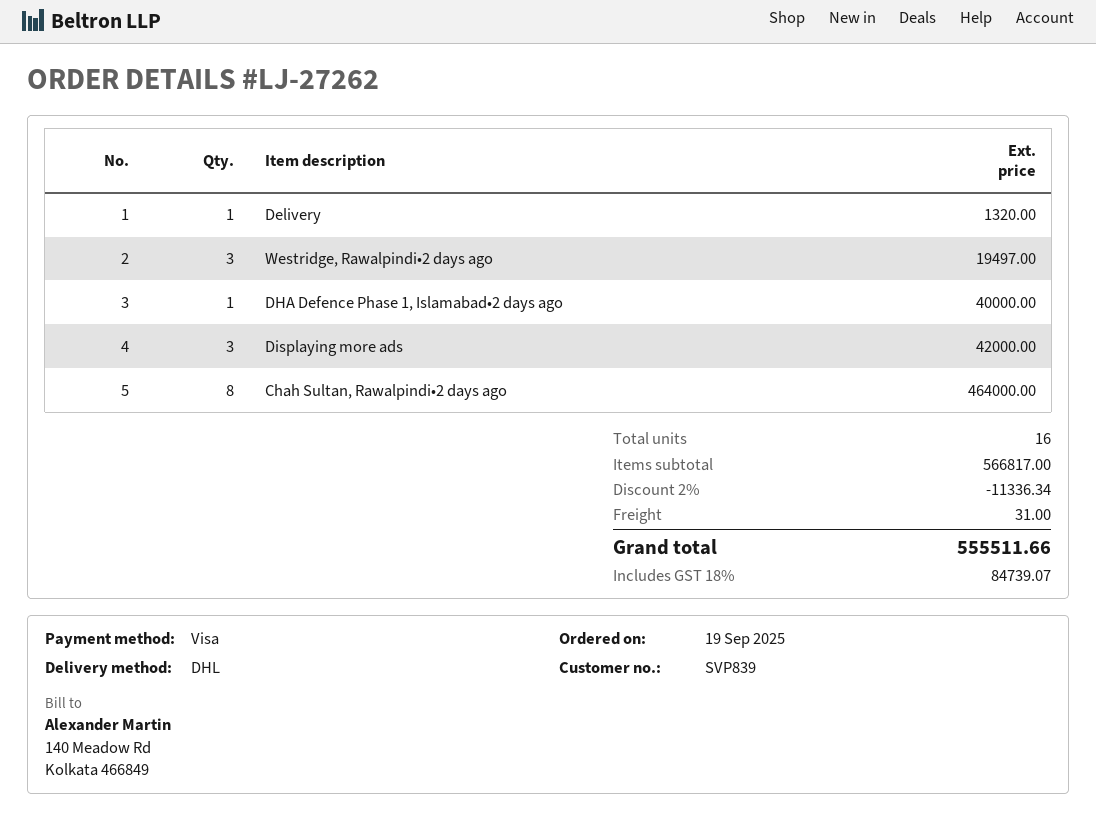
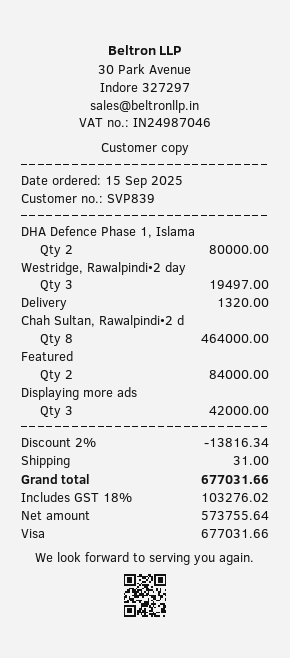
order date: 2025-09-19 -> 2025-09-15
DHA Defence Phase 1, Islamabad•2 days ago: 1 for 40000.00 -> 2 for 80000.00
Featured: none -> 2 for 84000.00
discount: 2% = 11336.34 -> 2% = 13816.34
tax: 18% = 84739.07 -> 18% = 103276.02
total: 555511.66 -> 677031.66

